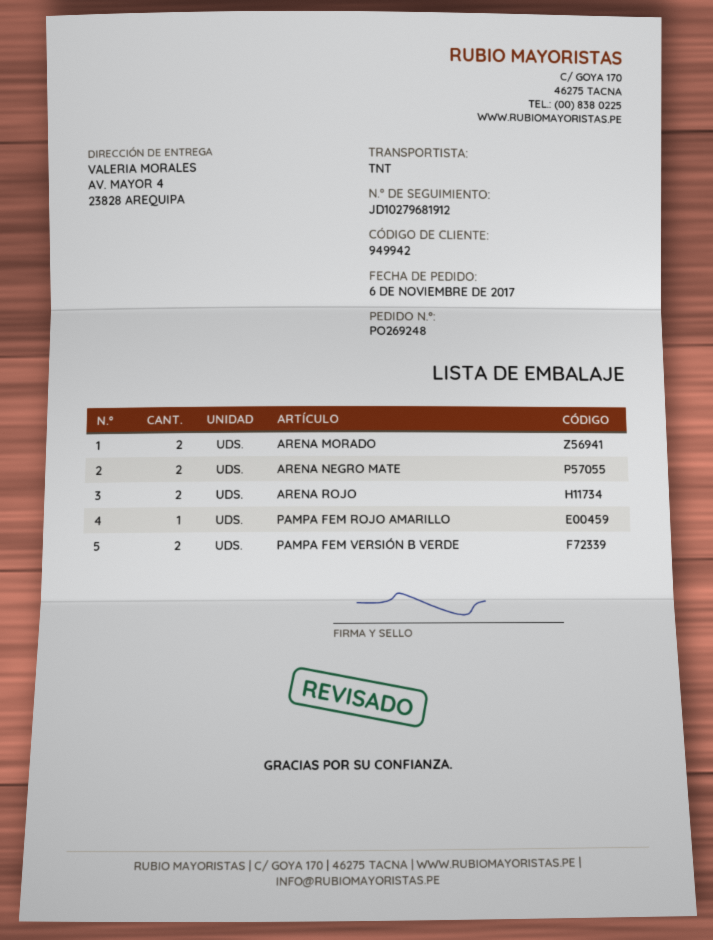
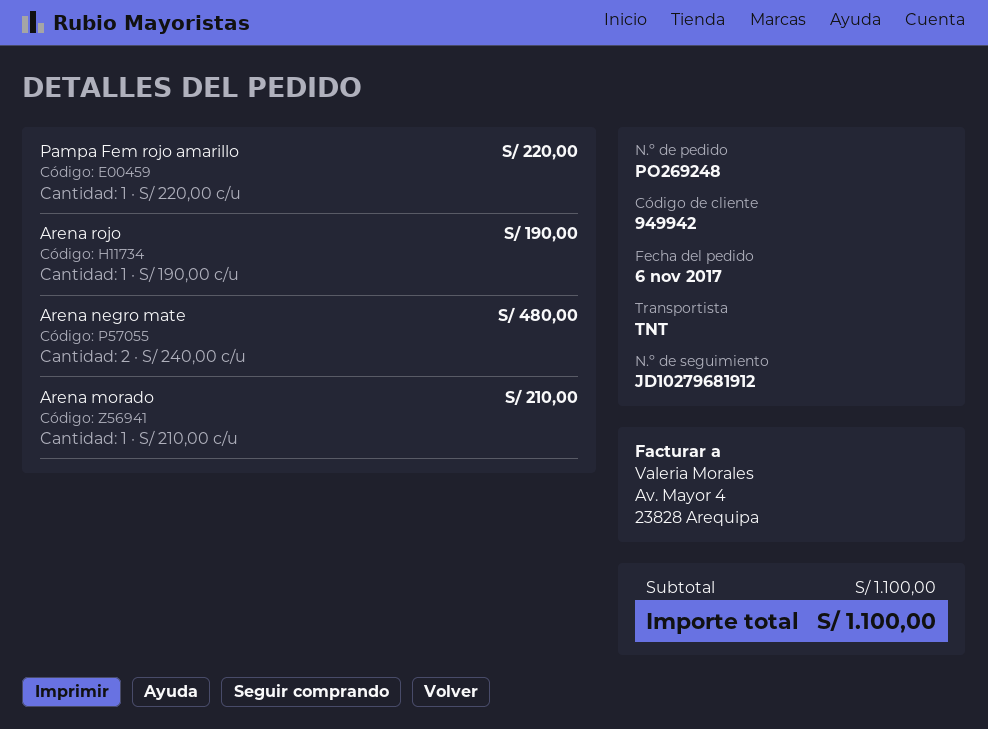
ARENA MORADO: 2 -> 1
ARENA ROJO: 2 -> 1
PAMPA FEM VERSIÓN B VERDE: 2 -> none

